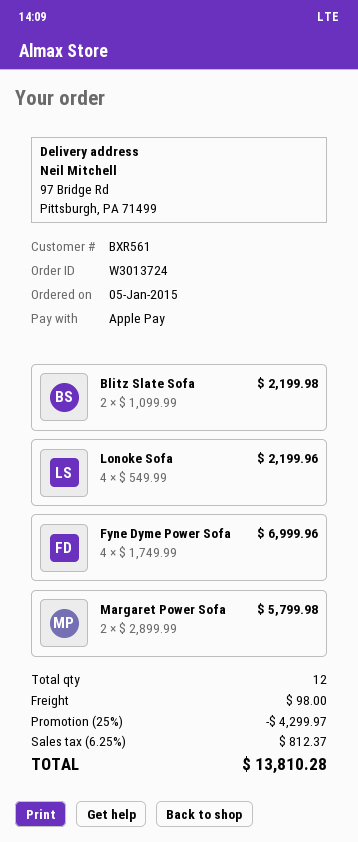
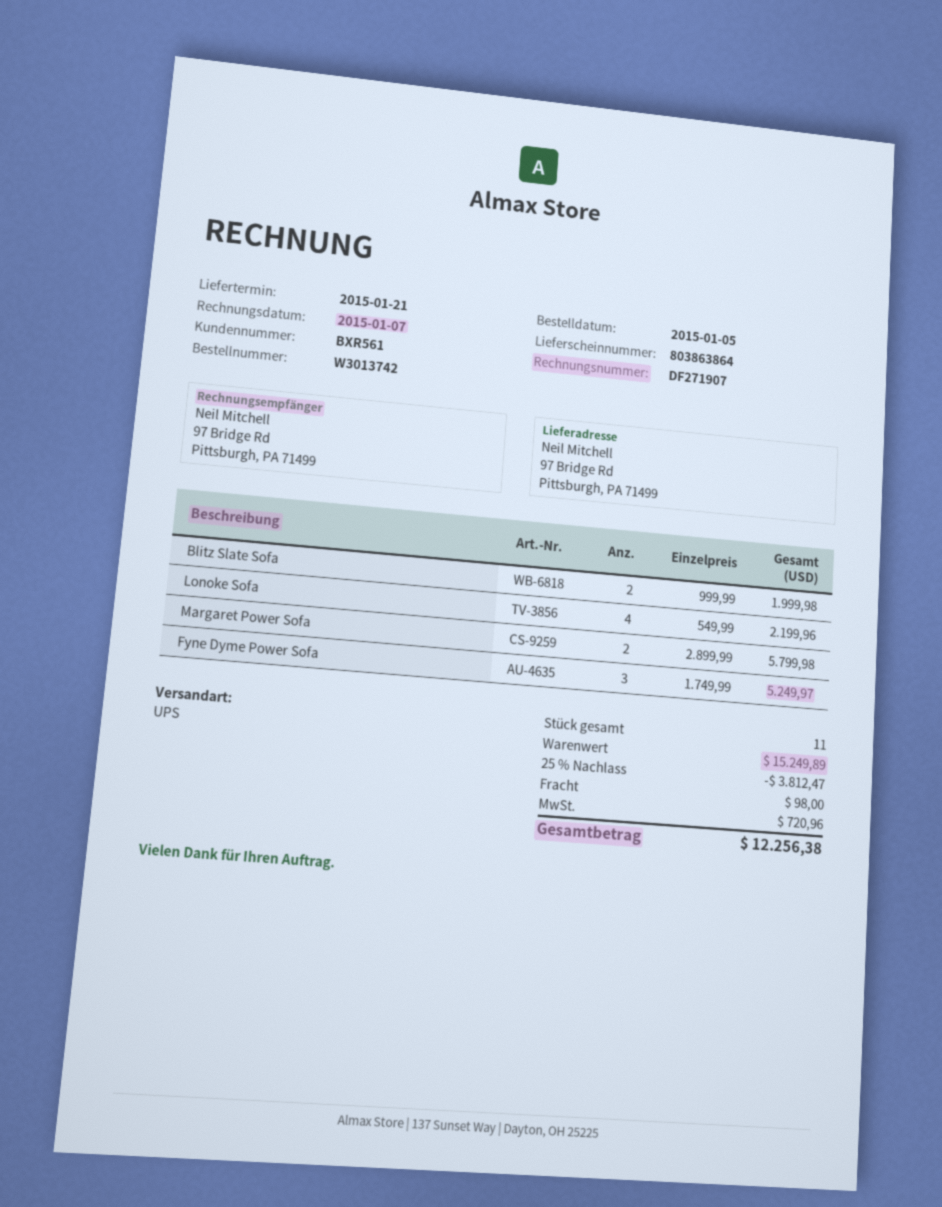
order number: W3013724 -> W3013742
Blitz Slate Sofa: 2 x 1099.99 = 2199.98 -> 2 x 999.99 = 1999.98
Fyne Dyme Power Sofa: 4 x 1749.99 = 6999.96 -> 3 x 1749.99 = 5249.97
total quantity: 12 -> 11
discount: 25% = 4299.97 -> 25% = 3812.47
tax: 812.37 -> 720.96
total: 13810.28 -> 12256.38

